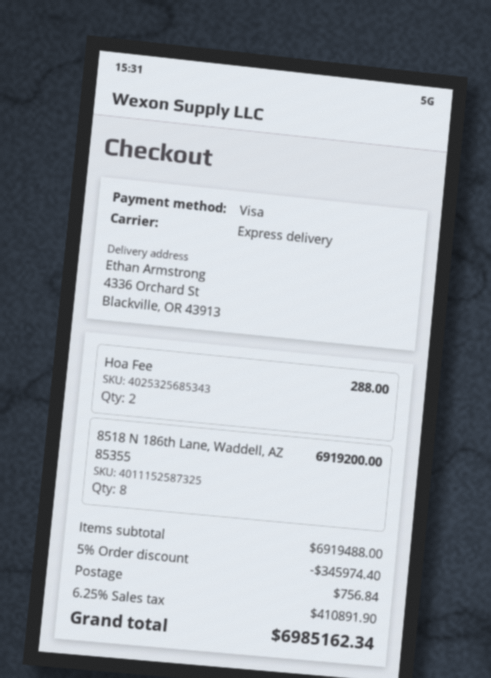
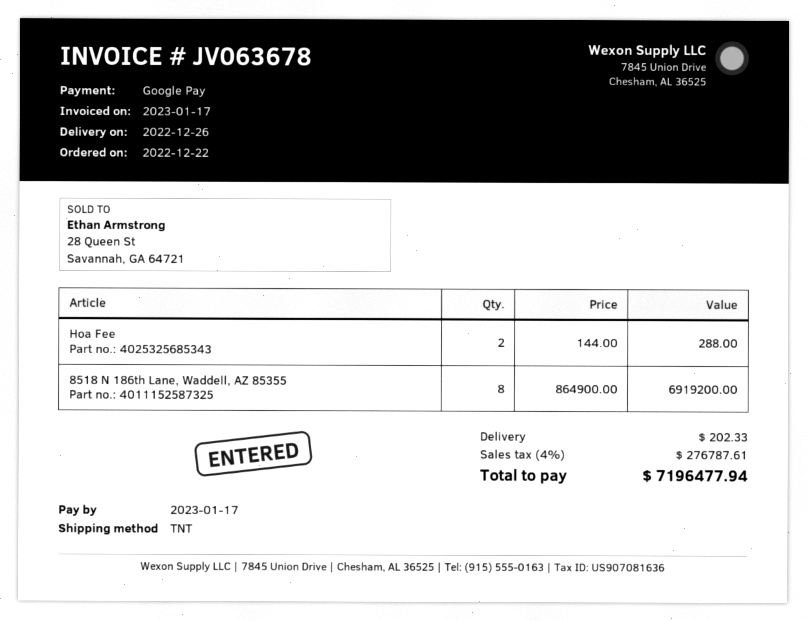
payment method: Visa -> Google Pay
shipping method: express -> TNT
discount: 5% = 345974.40 -> none
shipping: 756.84 -> 202.33
tax: 6.25% = 410891.90 -> 4% = 276787.61
total: 6985162.34 -> 7196477.94

